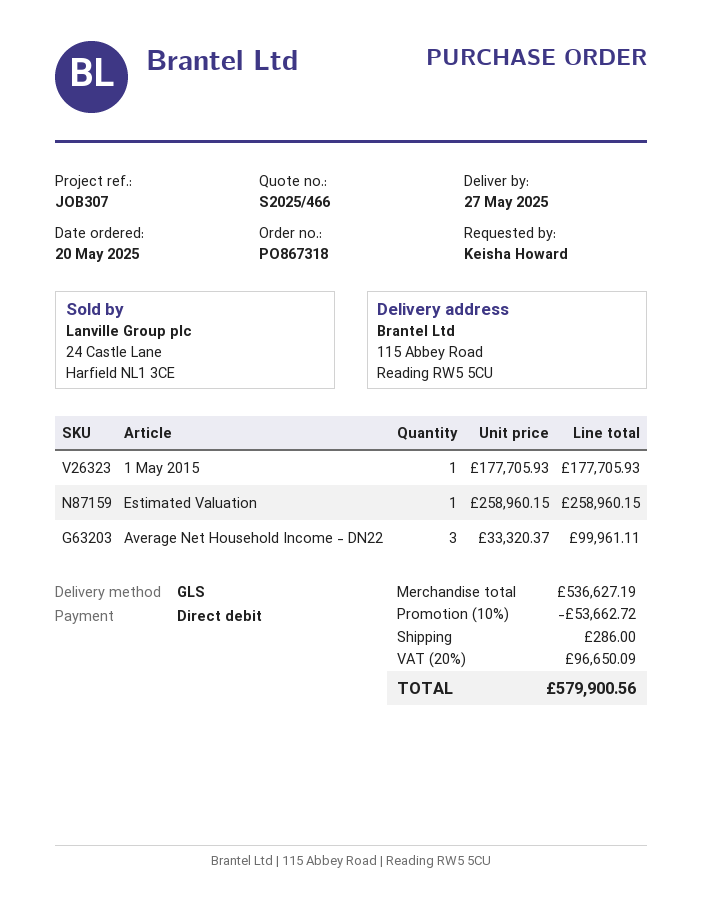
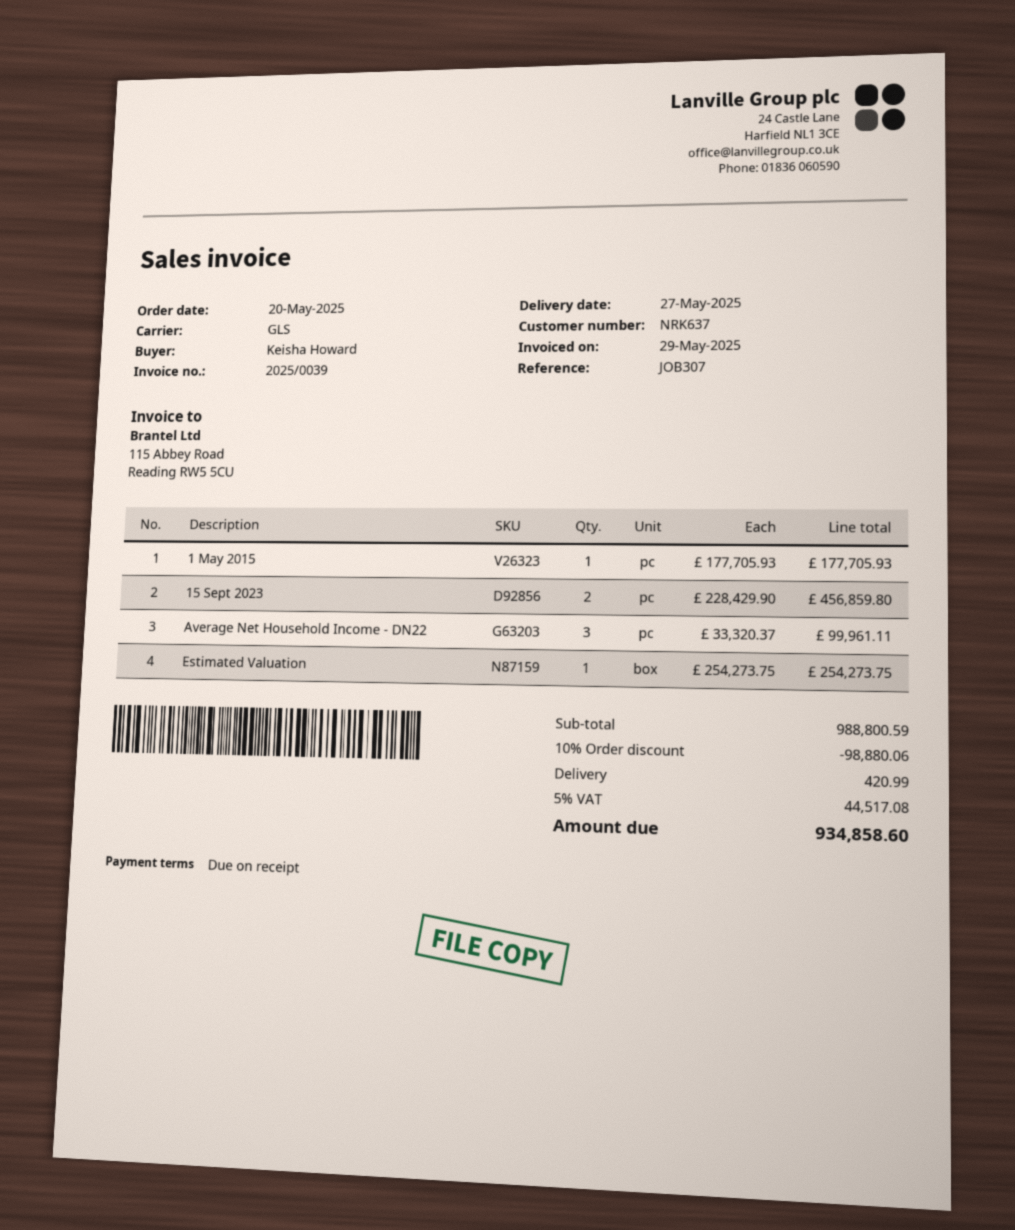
Estimated Valuation: 1 x 258960.15 = 258960.15 -> 1 x 254273.75 = 254273.75
15 Sept 2023: none -> 2 x 228429.90 = 456859.80
subtotal: 536627.19 -> 988800.59
discount: 10% = 53662.72 -> 10% = 98880.06
shipping: 286.00 -> 420.99
tax: 20% = 96650.09 -> 5% = 44517.08
total: 579900.56 -> 934858.60

